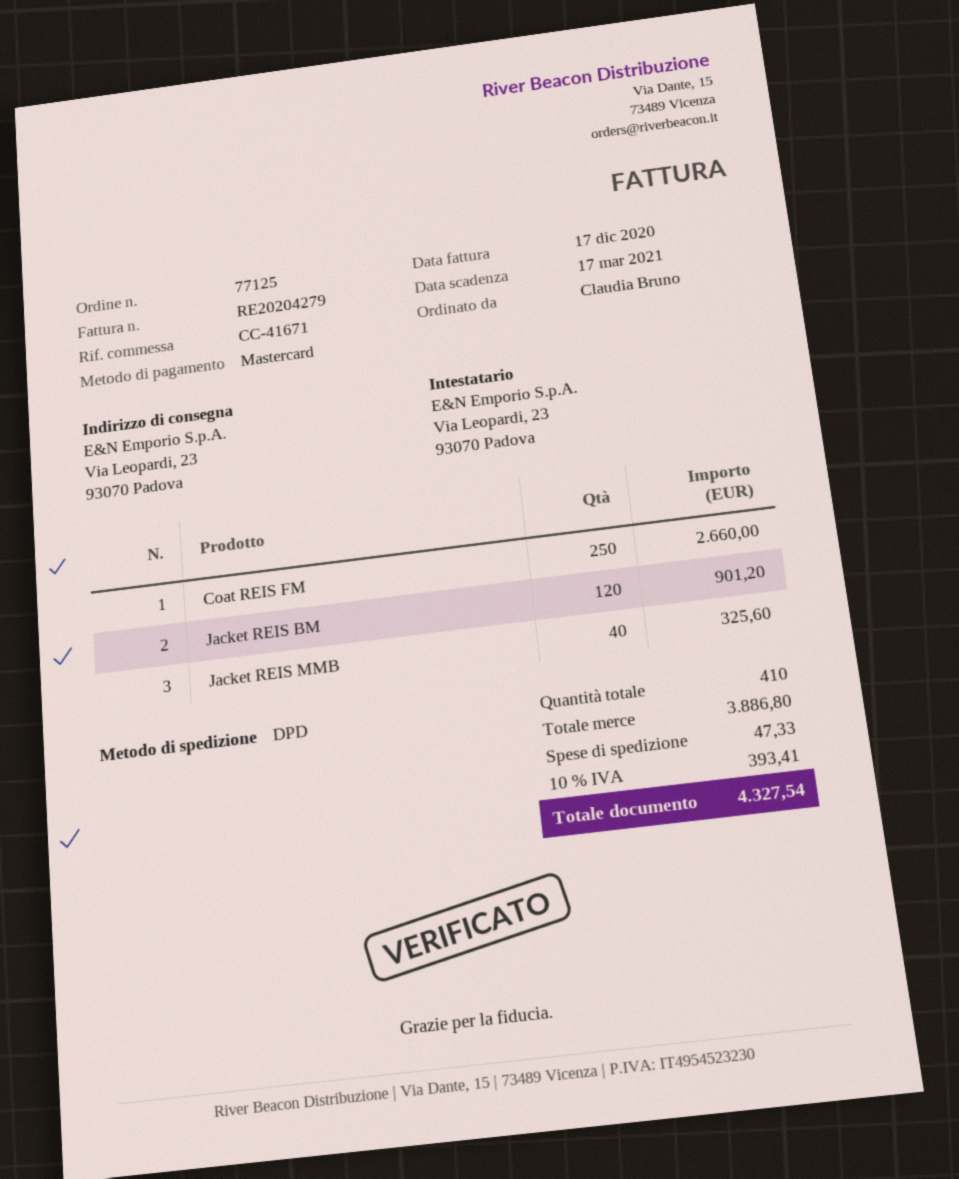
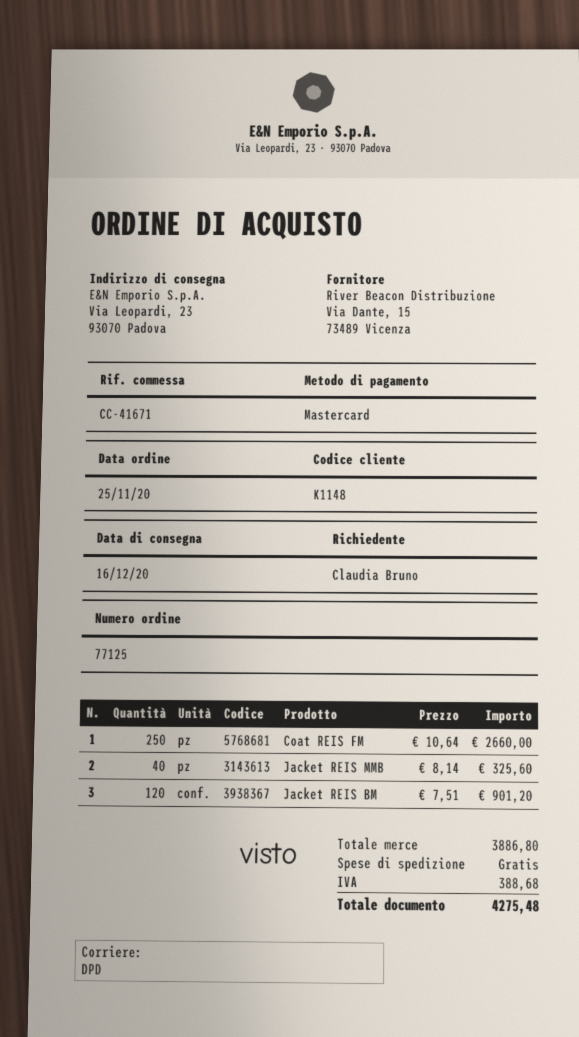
shipping: 47.33 -> 0.00
tax: 393.41 -> 388.68
total: 4327.54 -> 4275.48

